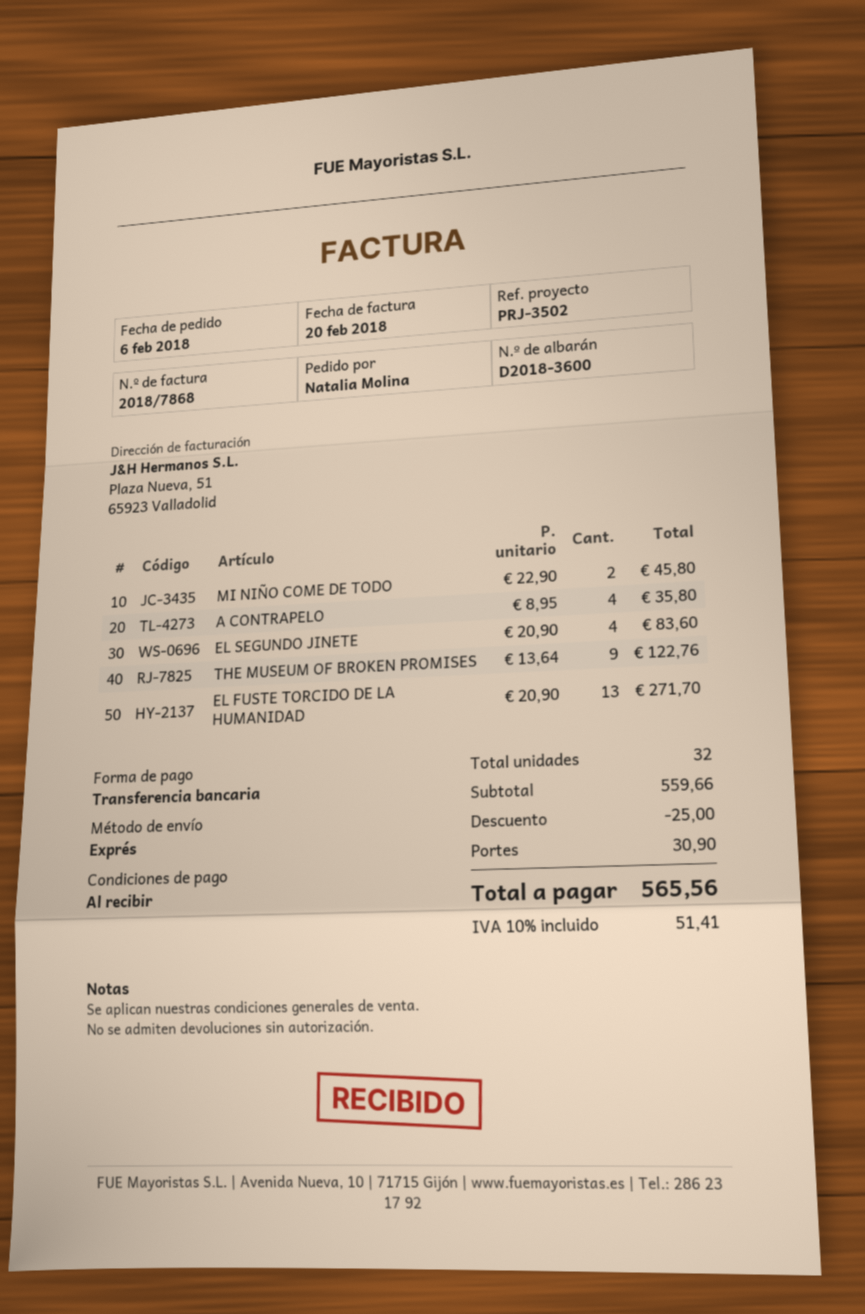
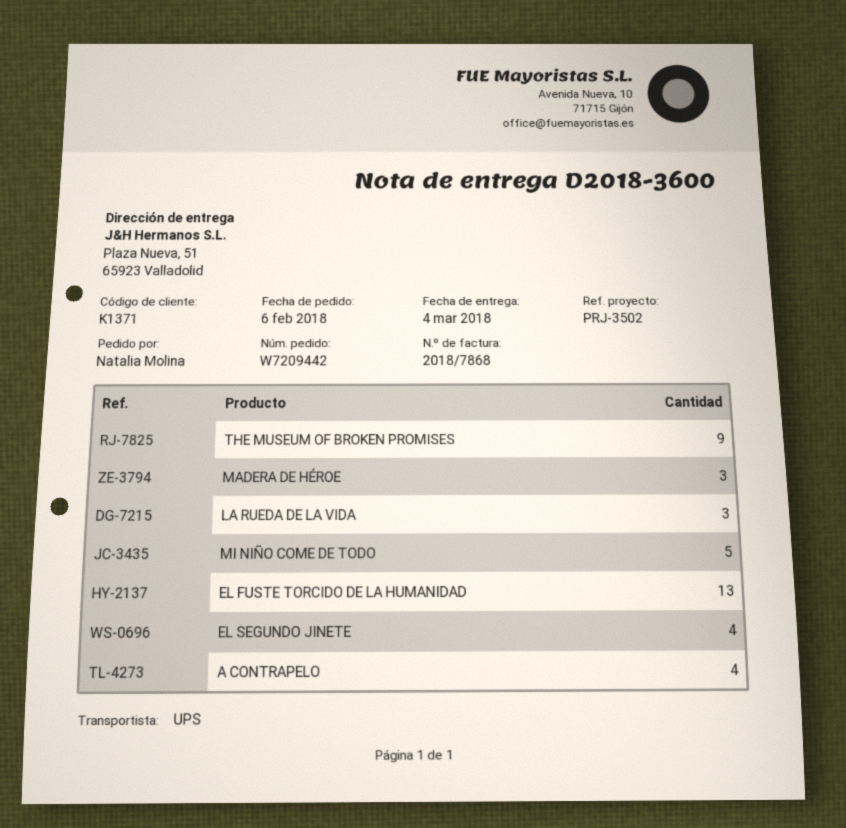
shipping method: express -> UPS
MI NIÑO COME DE TODO: 2 -> 5
MADERA DE HÉROE: none -> 3
LA RUEDA DE LA VIDA: none -> 3

